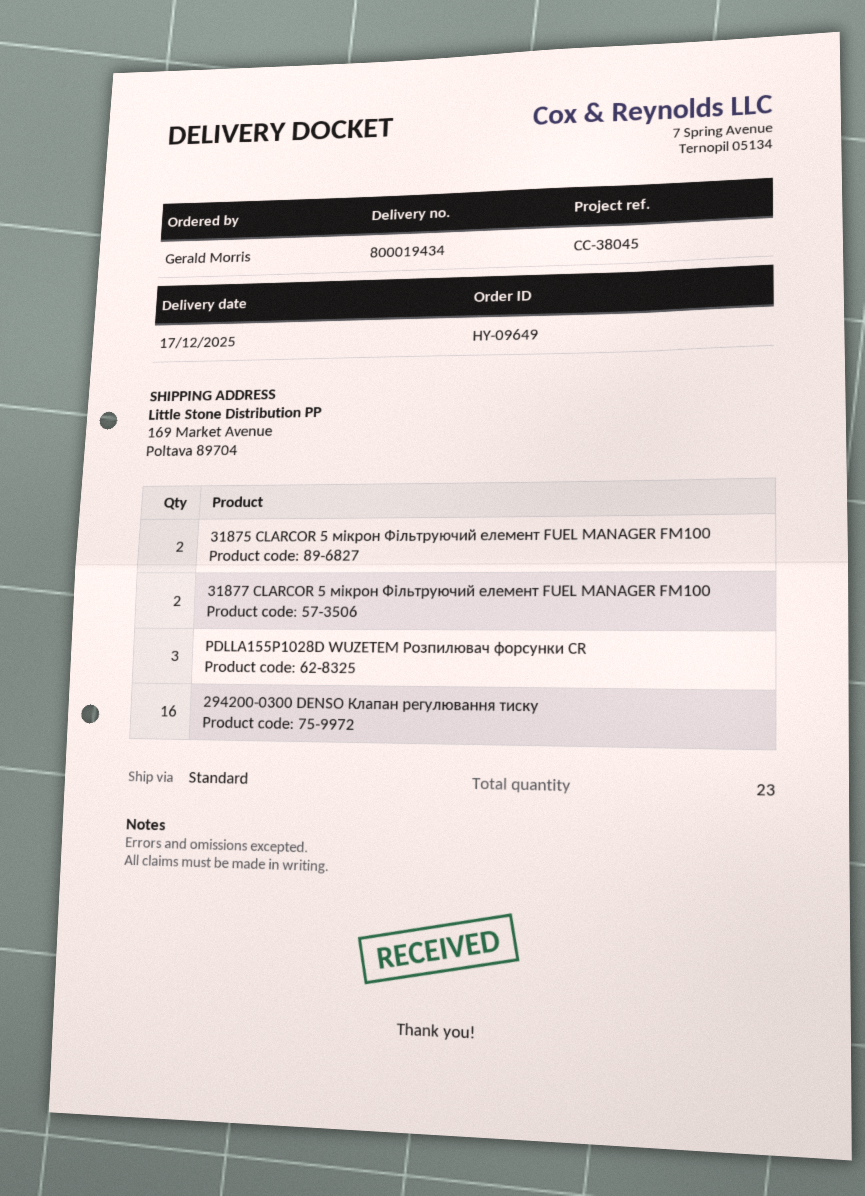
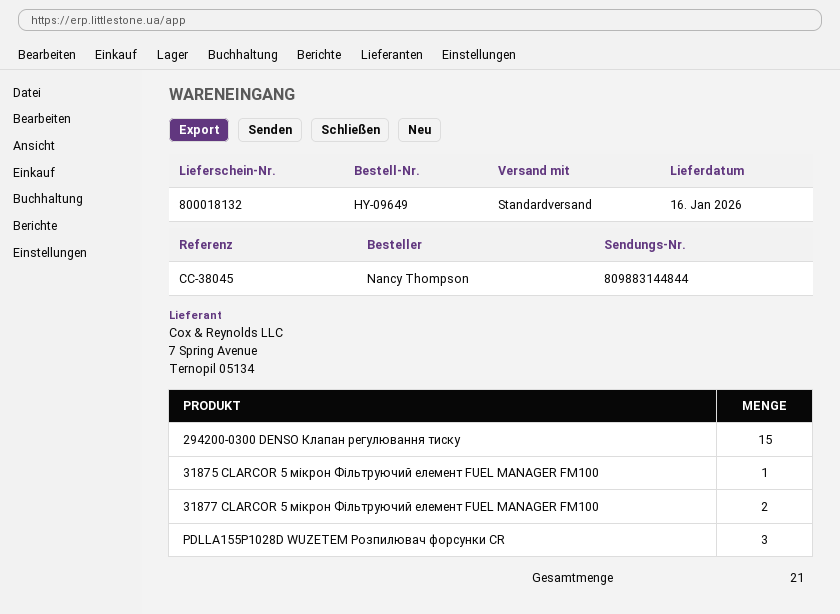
delivery note number: 800019434 -> 800018132
delivery date: 2025-12-17 -> 2026-01-16
ordered by: Gerald Morris -> Nancy Thompson
31875 CLARCOR 5 мікрон Фільтруючий елемент FUEL MANAGER FM100: 2 -> 1
294200-0300 DENSO Клапан регулювання тиску: 16 -> 15
total quantity: 23 -> 21

